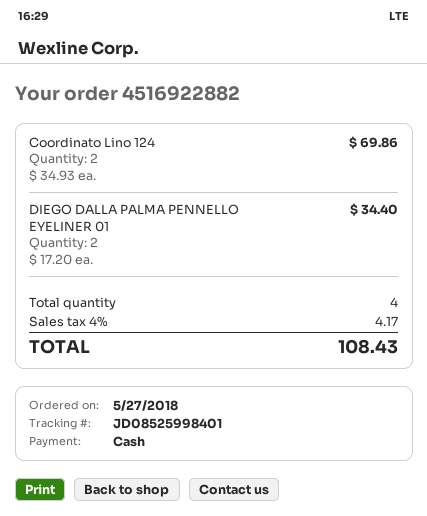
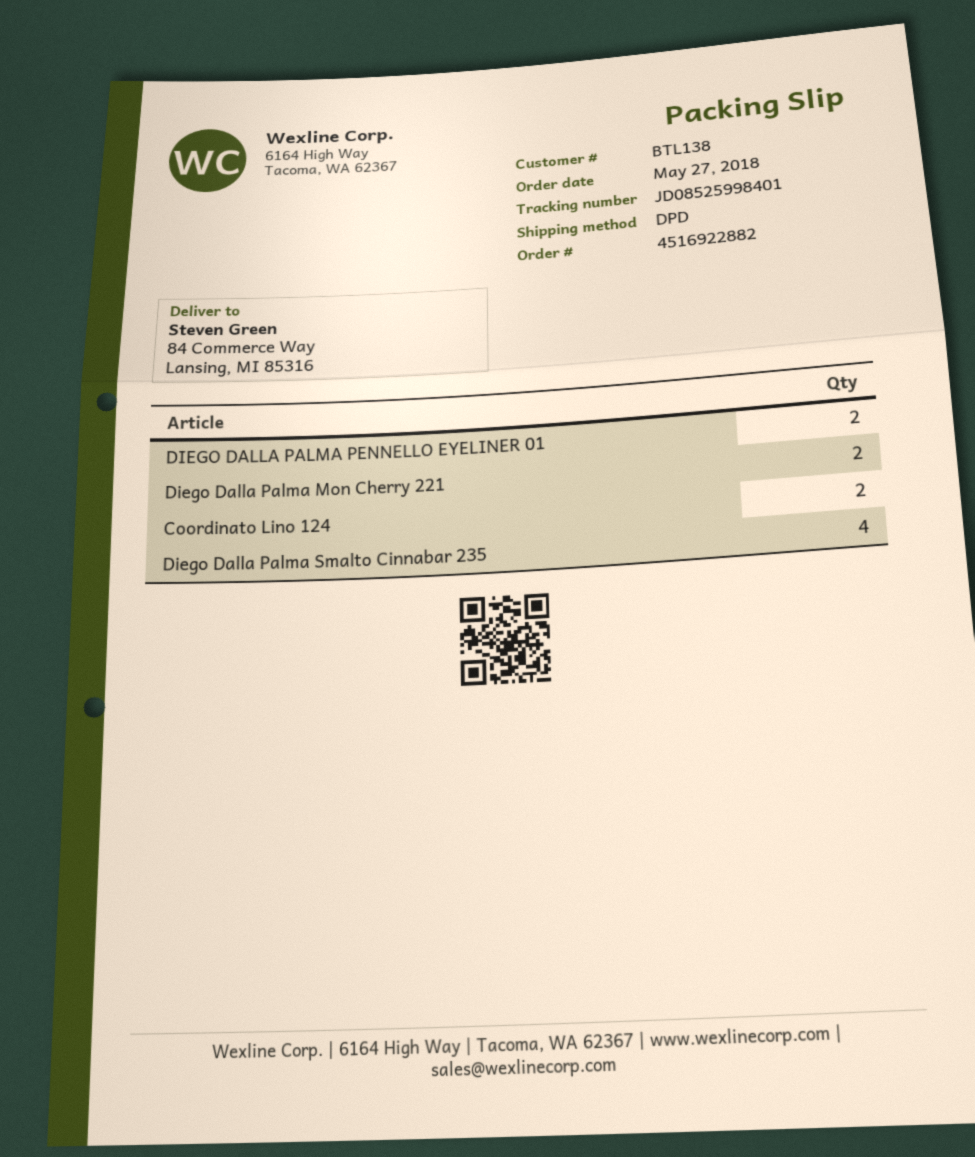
Diego Dalla Palma Mon Cherry 221: none -> 2
Diego Dalla Palma Smalto Cinnabar 235: none -> 4

